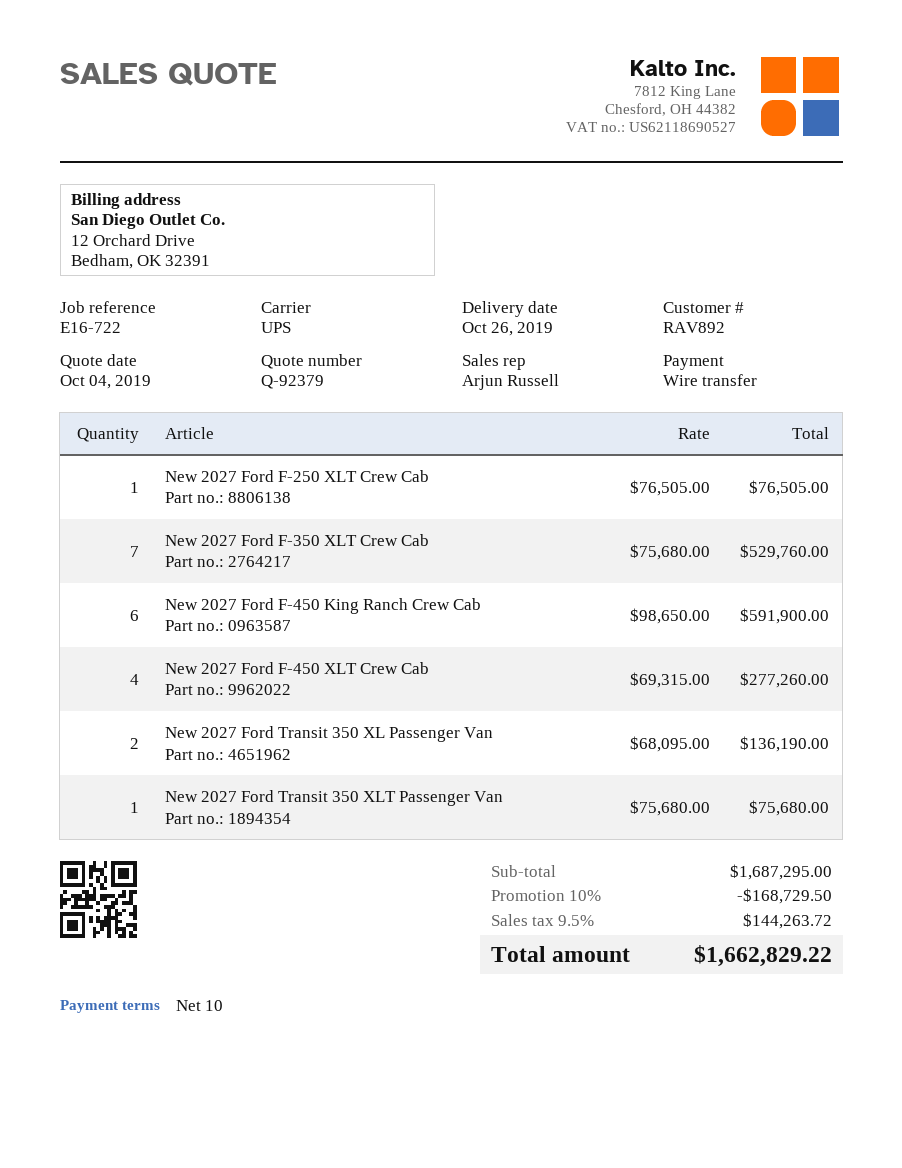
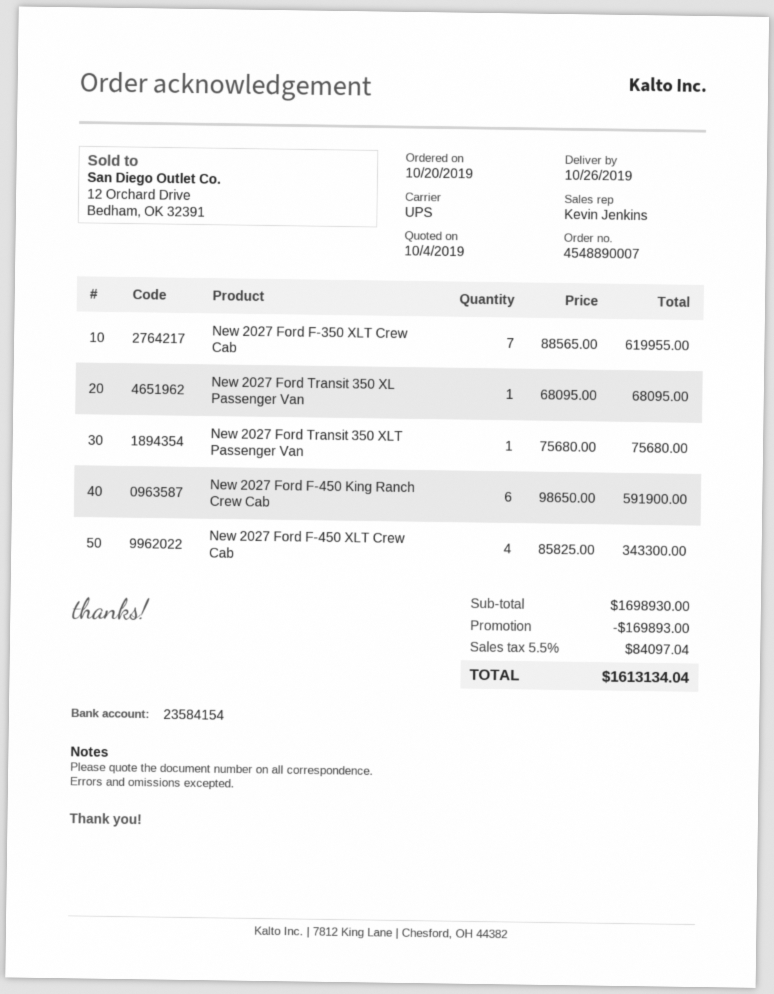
sales rep: Arjun Russell -> Kevin Jenkins
New 2027 Ford F-250 XLT Crew Cab: 1 x 76505.00 = 76505.00 -> none
New 2027 Ford F-350 XLT Crew Cab: 7 x 75680.00 = 529760.00 -> 7 x 88565.00 = 619955.00
New 2027 Ford F-450 XLT Crew Cab: 4 x 69315.00 = 277260.00 -> 4 x 85825.00 = 343300.00
New 2027 Ford Transit 350 XL Passenger Van: 2 x 68095.00 = 136190.00 -> 1 x 68095.00 = 68095.00
subtotal: 1687295.00 -> 1698930.00
discount: 168729.50 -> 169893.00
tax: 9.5% = 144263.72 -> 5.5% = 84097.04
total: 1662829.22 -> 1613134.04

